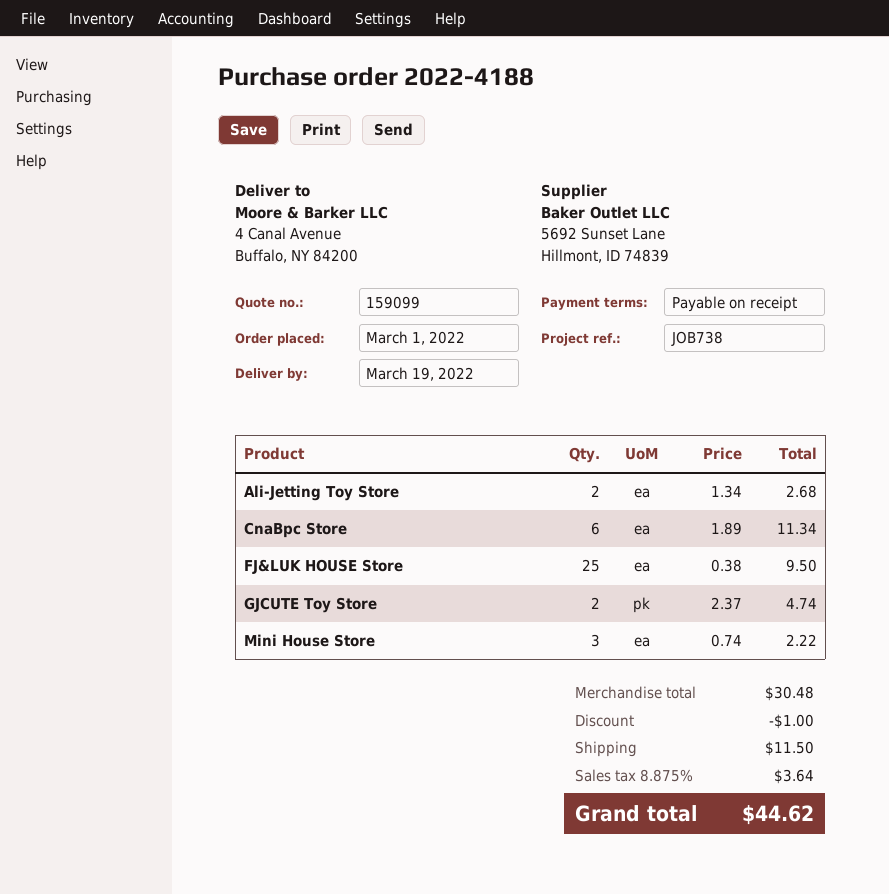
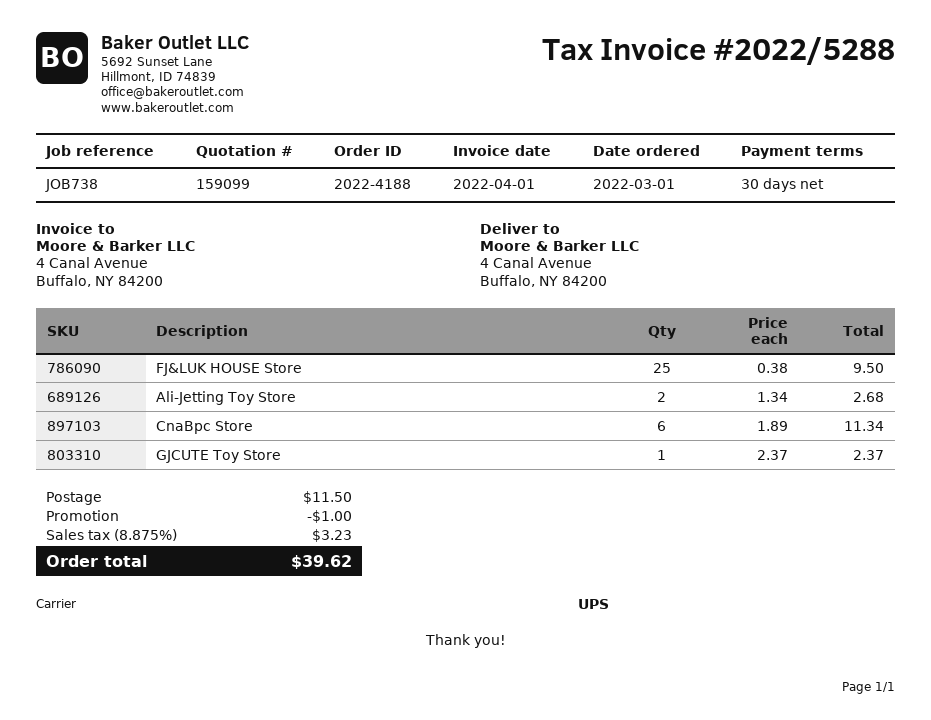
payment terms: on receipt -> 30 days
GJCUTE Toy Store: 2 x 2.37 = 4.74 -> 1 x 2.37 = 2.37
Mini House Store: 3 x 0.74 = 2.22 -> none
tax: 8.875% = 3.64 -> 8.875% = 3.23
total: 44.62 -> 39.62

